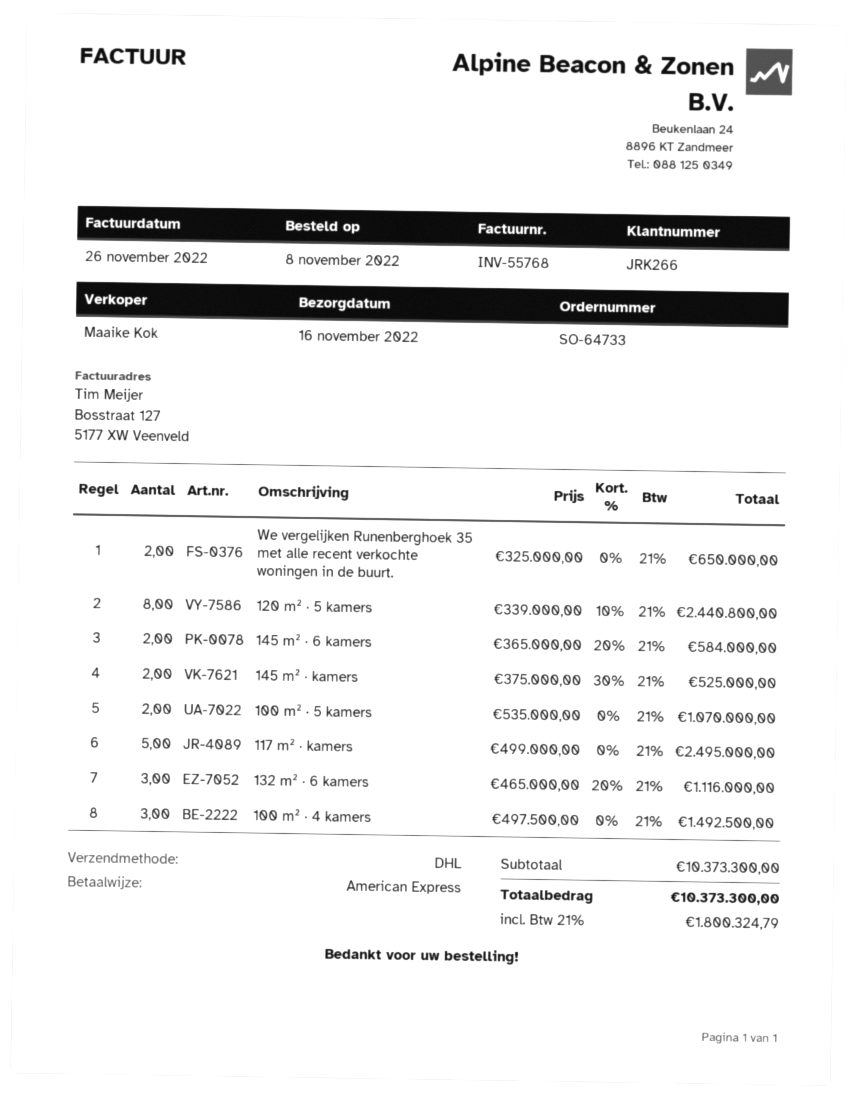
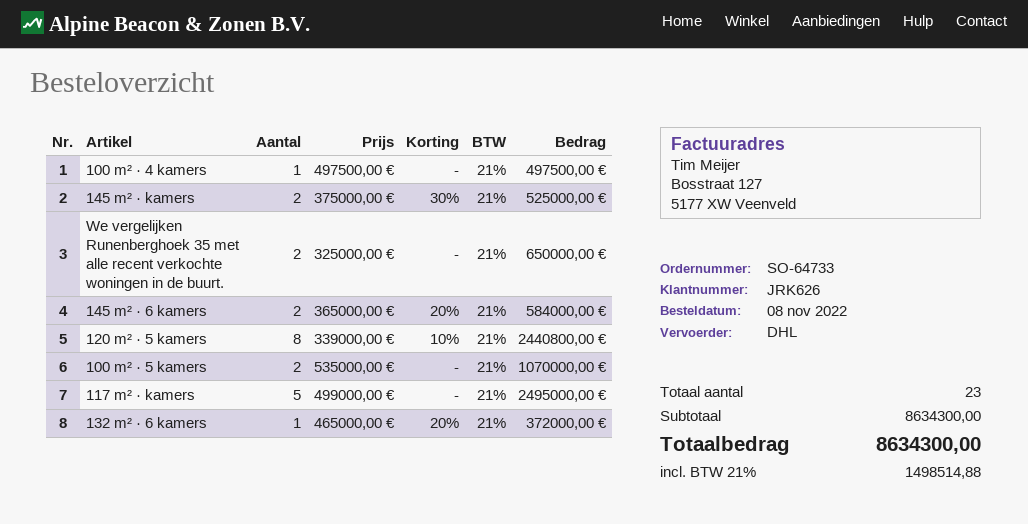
customer number: JRK266 -> JRK626
132 m² · 6 kamers: 3 x 465000.00 - 20% = 1116000.00 -> 1 x 465000.00 - 20% = 372000.00
100 m² · 4 kamers: 3 x 497500.00 = 1492500.00 -> 1 x 497500.00 = 497500.00
subtotal: 10373300.00 -> 8634300.00
tax: 21% = 1800324.79 -> 21% = 1498514.88
total: 10373300.00 -> 8634300.00

